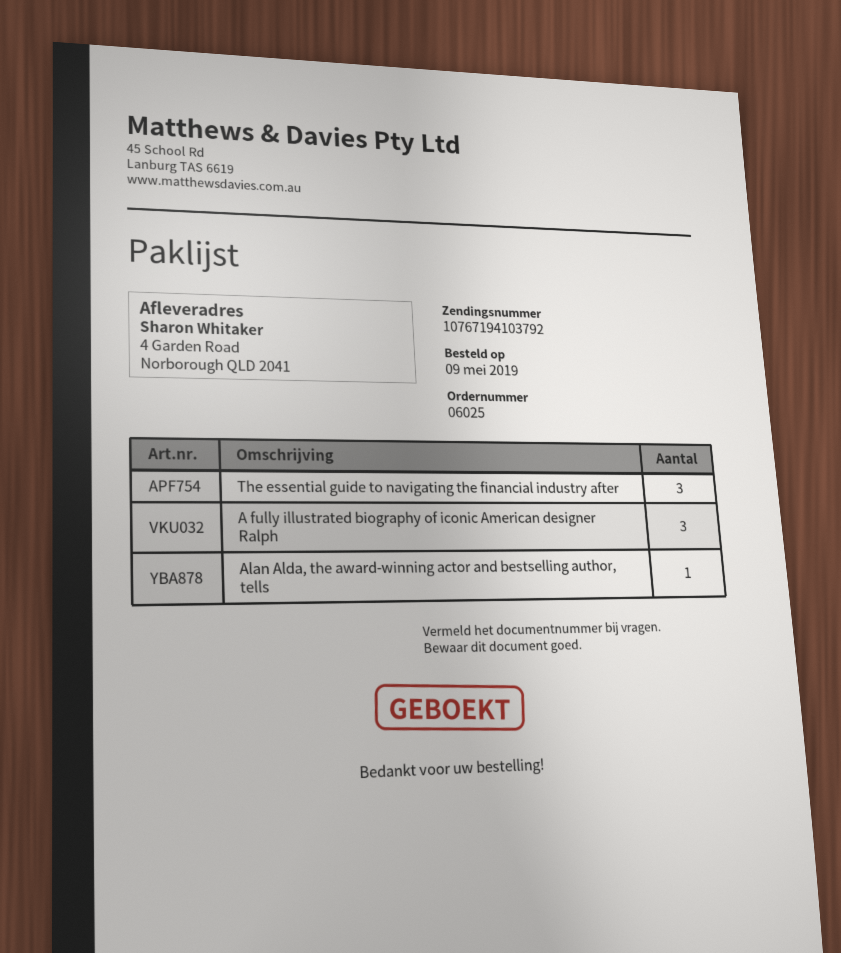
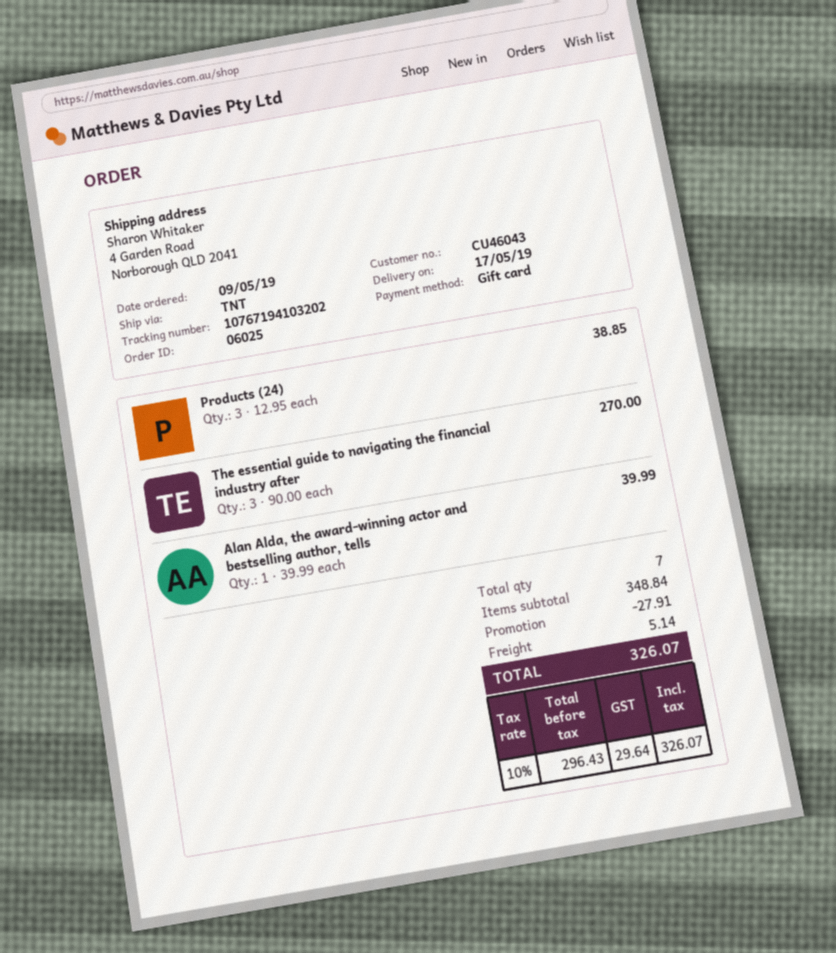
tracking number: 10767194103792 -> 10767194103202
A fully illustrated biography of iconic American designer Ralph: 3 -> none
Products (24): none -> 3

